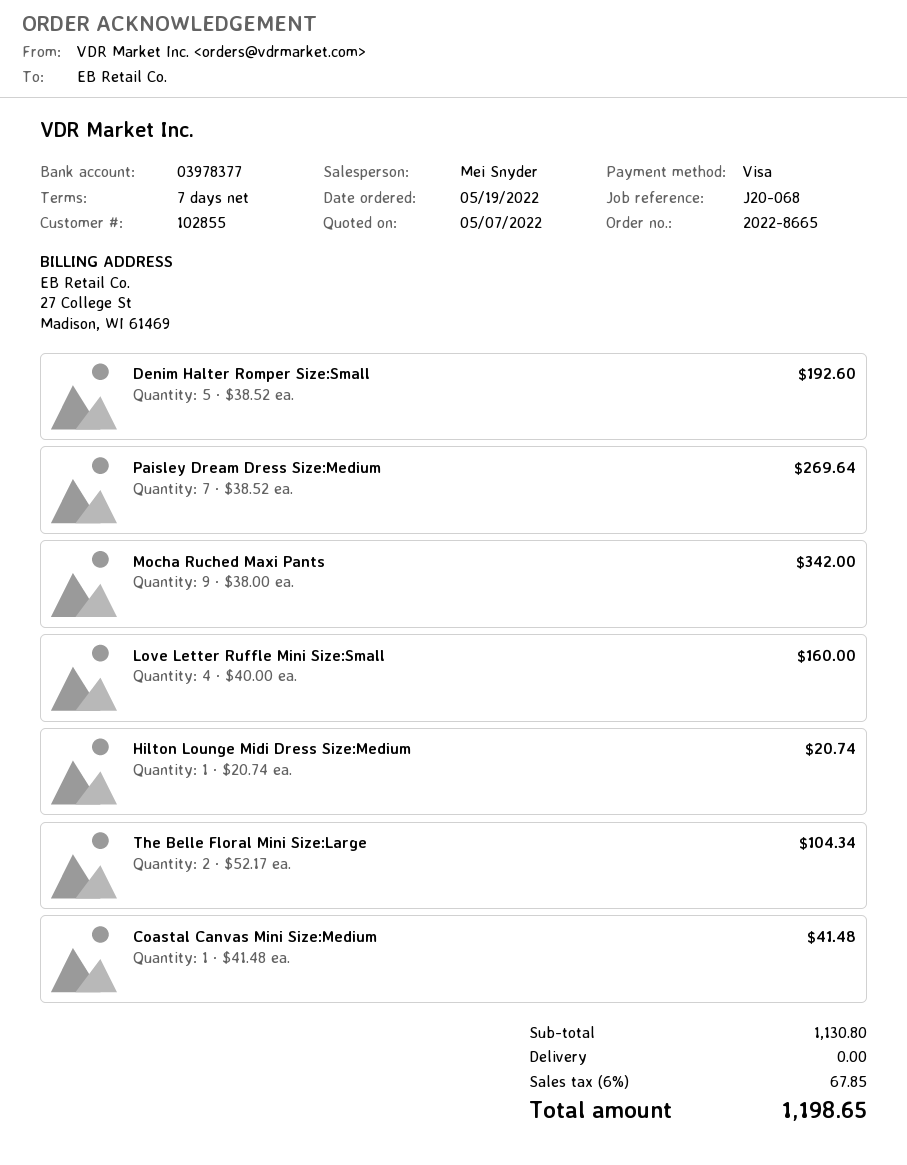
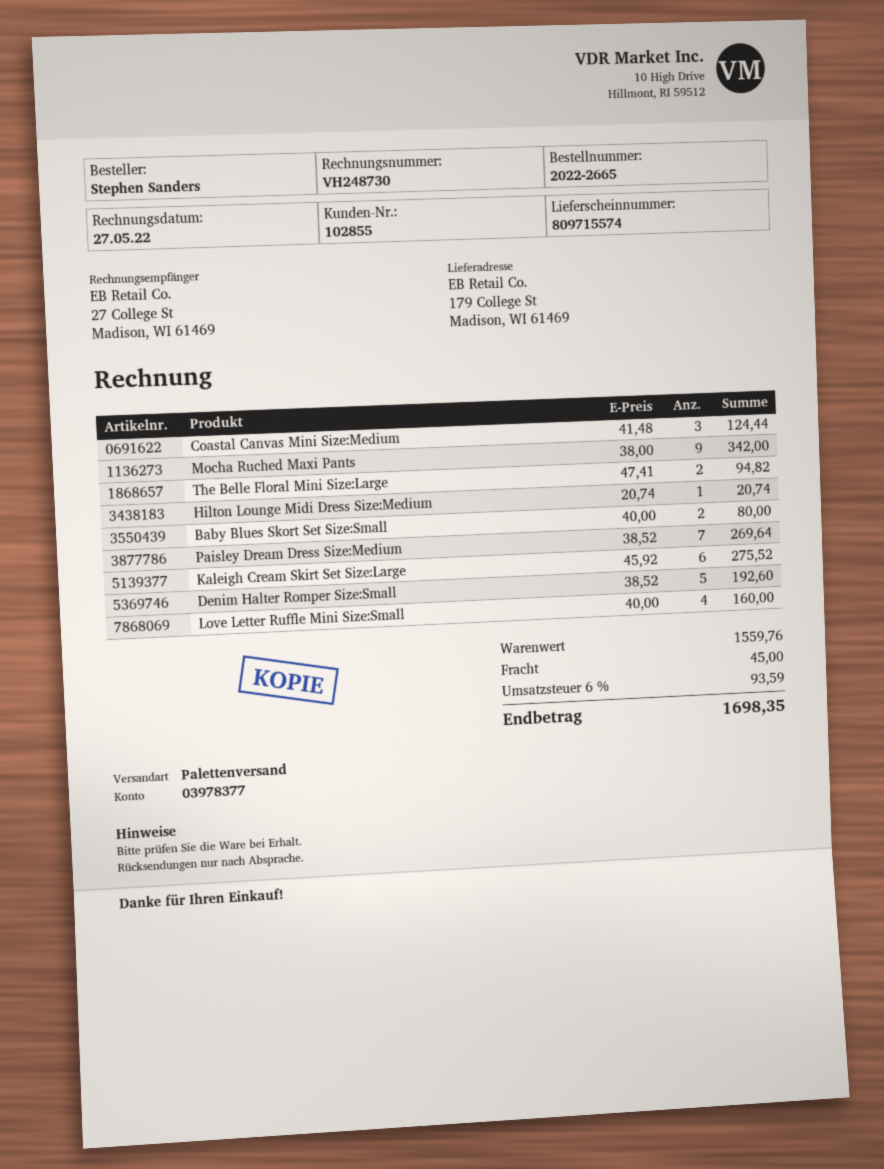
order number: 2022-8665 -> 2022-2665
The Belle Floral Mini Size:Large: 2 x 52.17 = 104.34 -> 2 x 47.41 = 94.82
Coastal Canvas Mini Size:Medium: 1 x 41.48 = 41.48 -> 3 x 41.48 = 124.44
Baby Blues Skort Set Size:Small: none -> 2 x 40.00 = 80.00
Kaleigh Cream Skirt Set Size:Large: none -> 6 x 45.92 = 275.52
subtotal: 1130.80 -> 1559.76
shipping: 0.00 -> 45.00
tax: 6% = 67.85 -> 6% = 93.59
total: 1198.65 -> 1698.35

